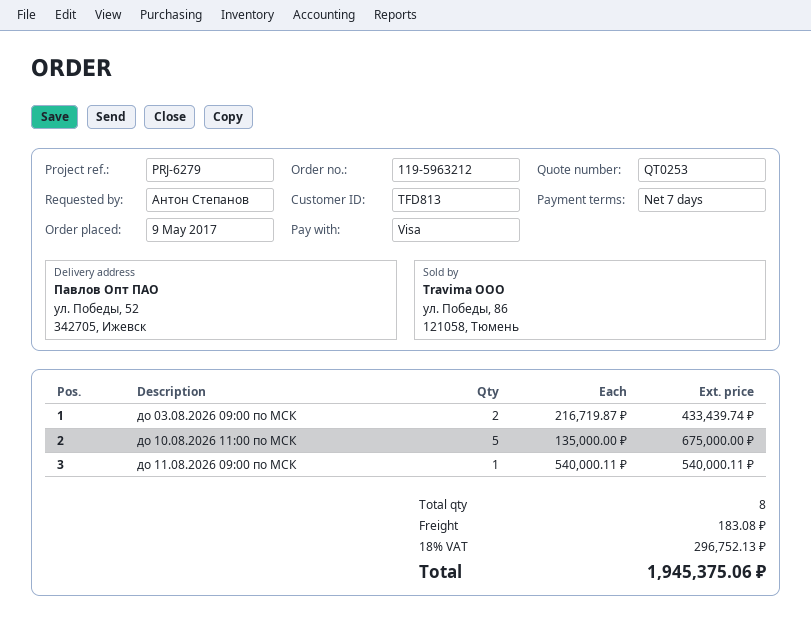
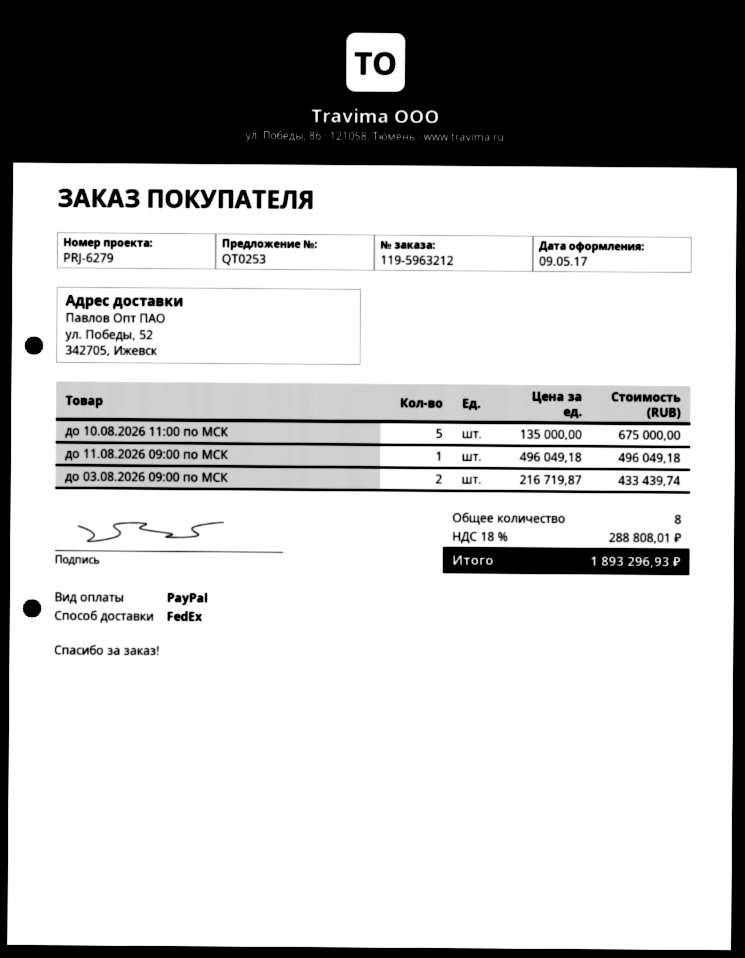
payment method: Visa -> PayPal
до 11.08.2026 09:00 по МСК: 1 x 540000.11 = 540000.11 -> 1 x 496049.18 = 496049.18
shipping: 183.08 -> none
tax: 18% = 296752.13 -> 18% = 288808.01
total: 1945375.06 -> 1893296.93

